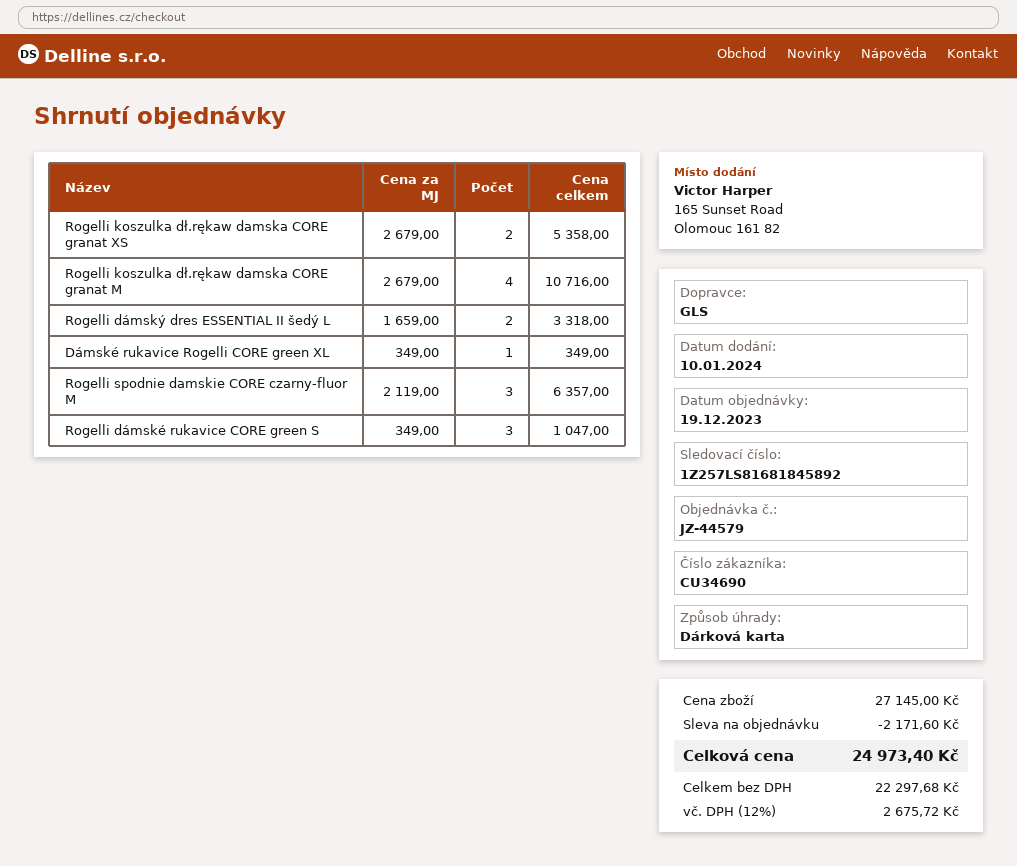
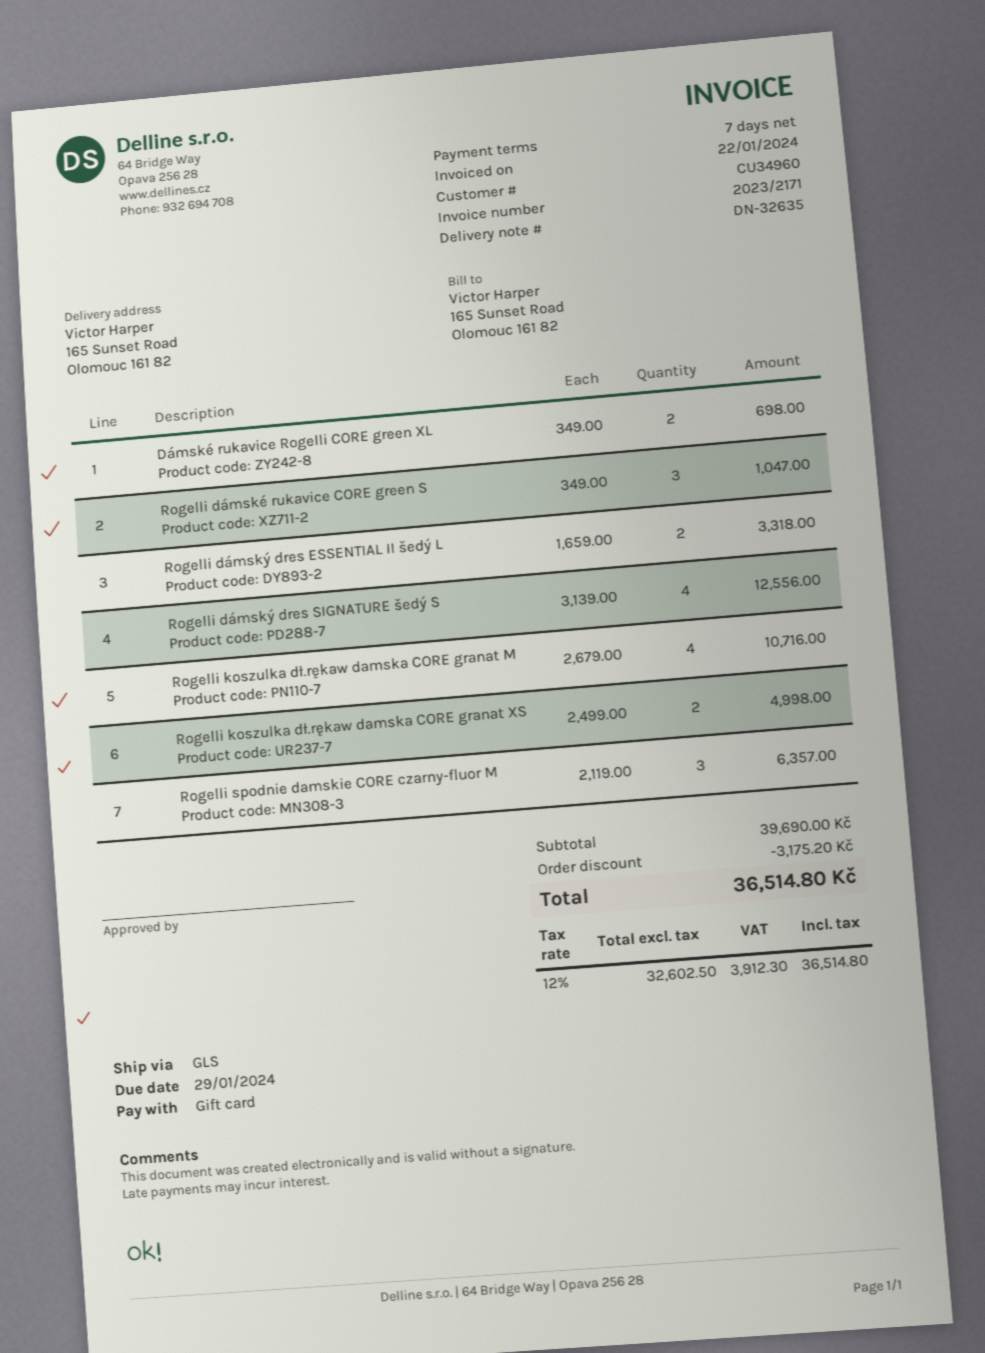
customer number: CU34690 -> CU34960
Rogelli koszulka dł.rękaw damska CORE granat XS: 2 x 2679.00 = 5358.00 -> 2 x 2499.00 = 4998.00
Dámské rukavice Rogelli CORE green XL: 1 x 349.00 = 349.00 -> 2 x 349.00 = 698.00
Rogelli dámský dres SIGNATURE šedý S: none -> 4 x 3139.00 = 12556.00
subtotal: 27145.00 -> 39690.00
discount: 2171.60 -> 3175.20
net: 22297.68 -> 32602.50
tax: 12% = 2675.72 -> 12% = 3912.30
total: 24973.40 -> 36514.80

